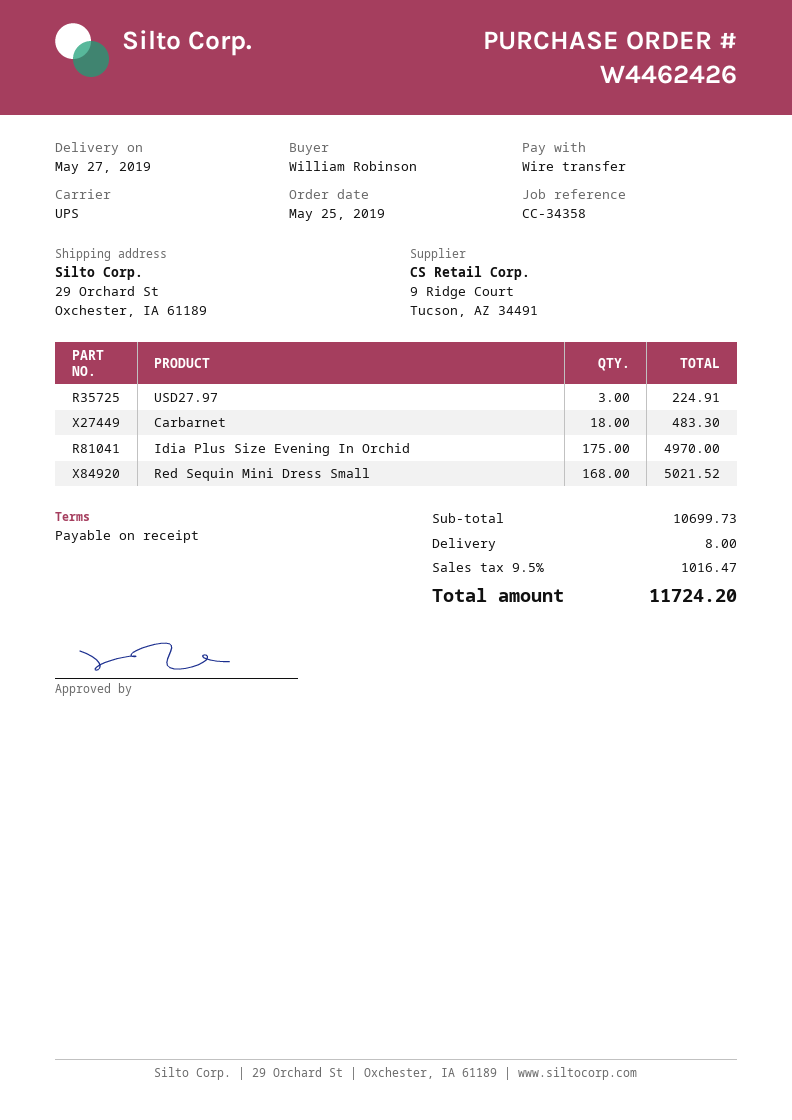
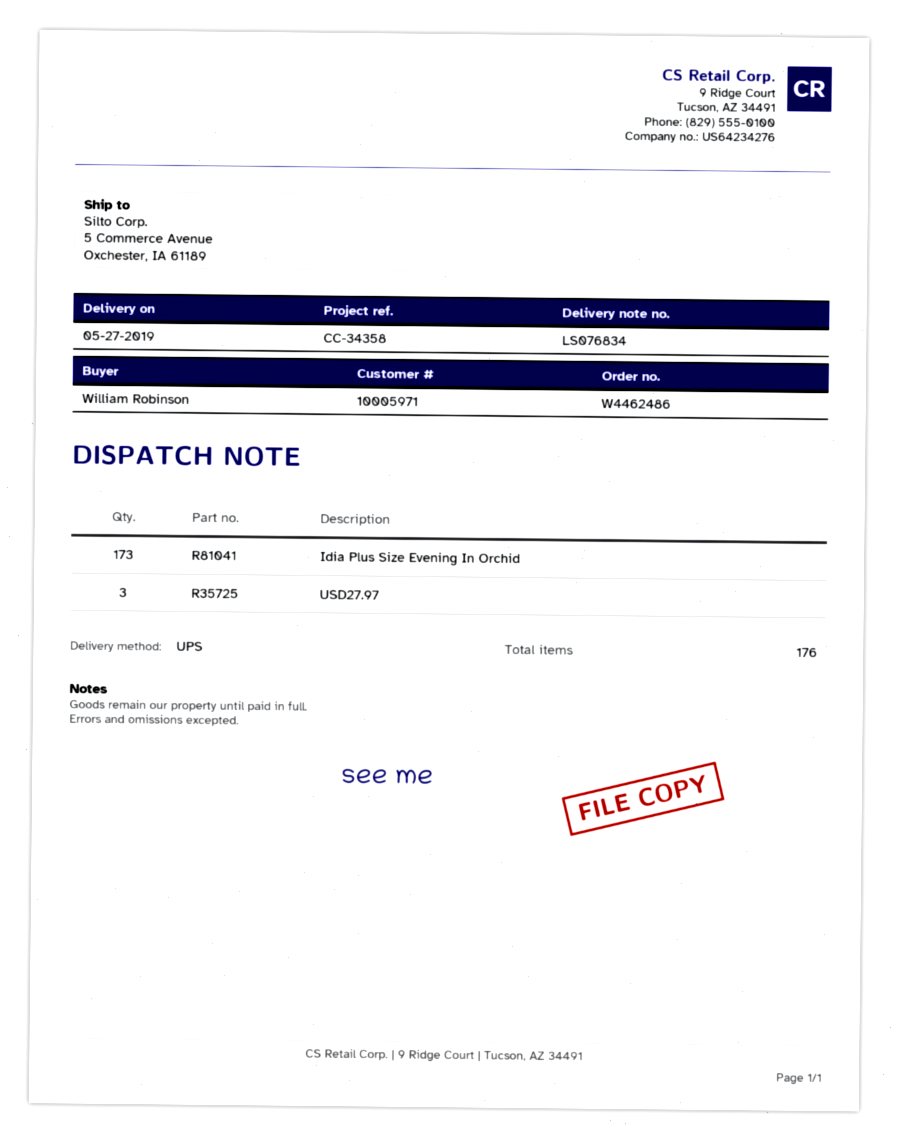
order number: W4462426 -> W4462486
ship to: 29 Orchard St, Oxchester, IA 61189 -> 5 Commerce Avenue, Oxchester, IA 61189
Carbarnet: 18 -> none
Idia Plus Size Evening In Orchid: 175 -> 173
Red Sequin Mini Dress Small: 168 -> none

